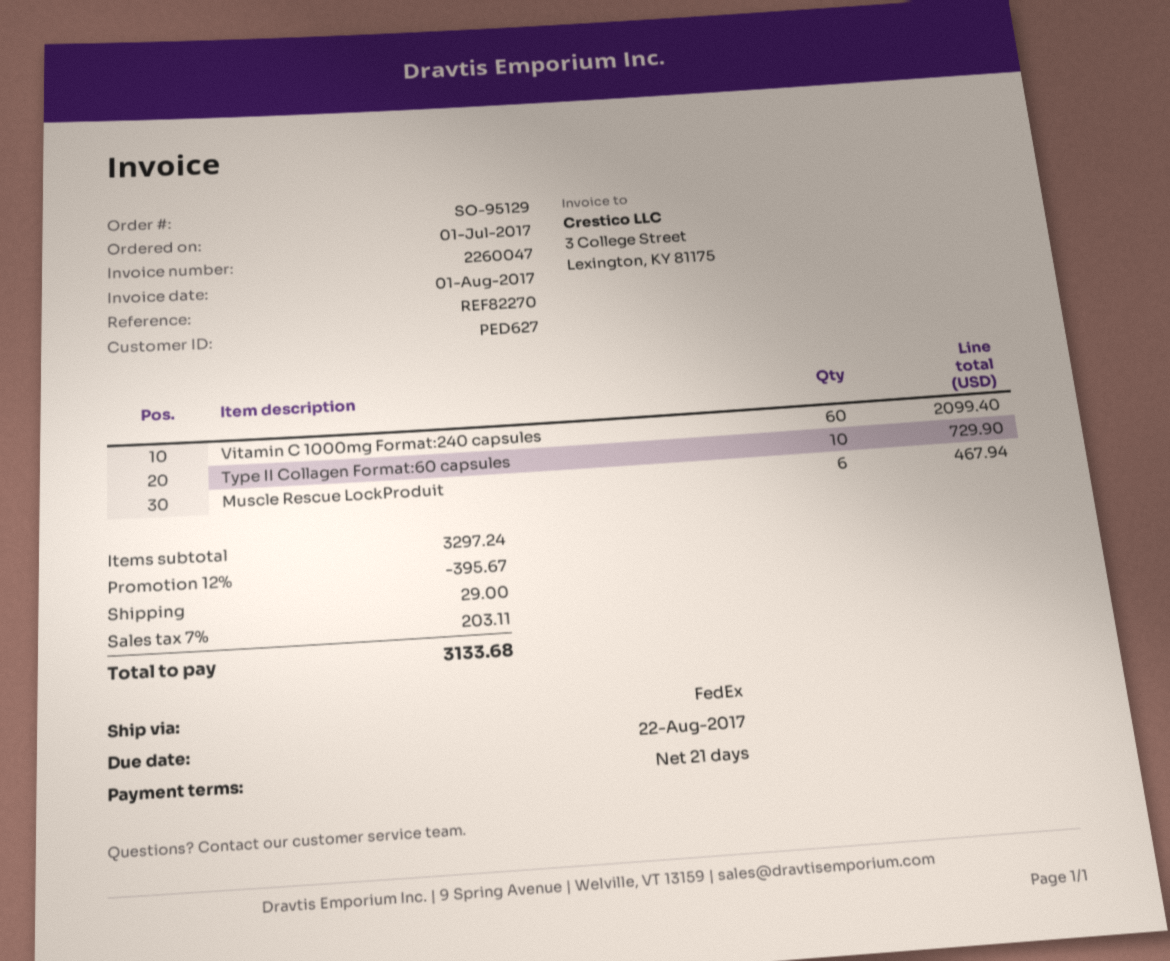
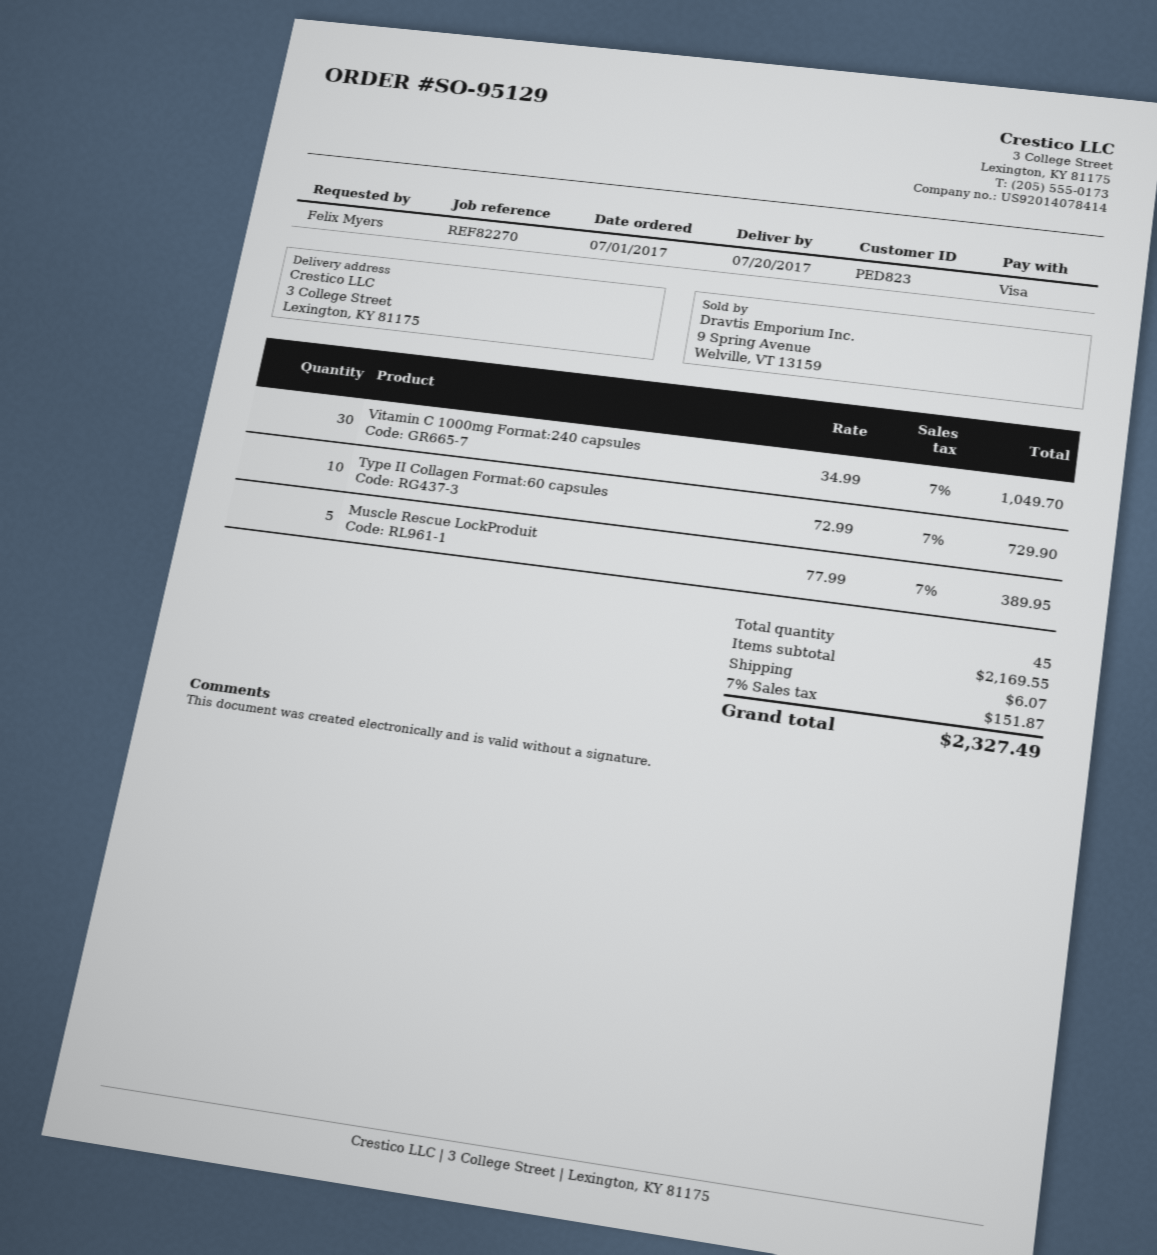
customer number: PED627 -> PED823
Vitamin C 1000mg Format:240 capsules: 60 for 2099.40 -> 30 for 1049.70
Muscle Rescue LockProduit: 6 for 467.94 -> 5 for 389.95
subtotal: 3297.24 -> 2169.55
discount: 12% = 395.67 -> none
shipping: 29.00 -> 6.07
tax: 7% = 203.11 -> 7% = 151.87
total: 3133.68 -> 2327.49

